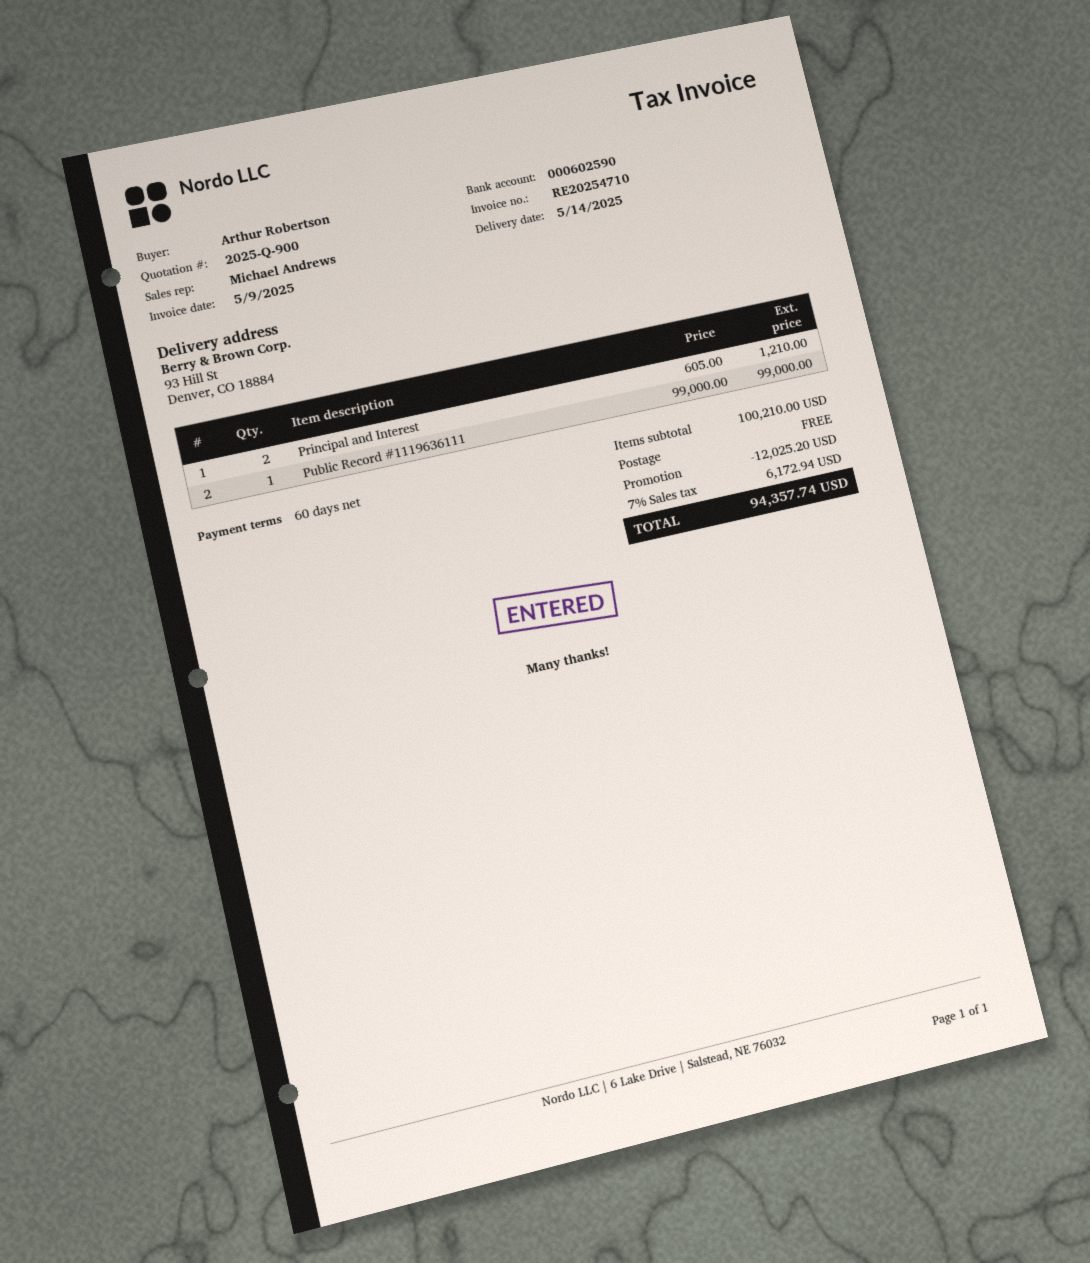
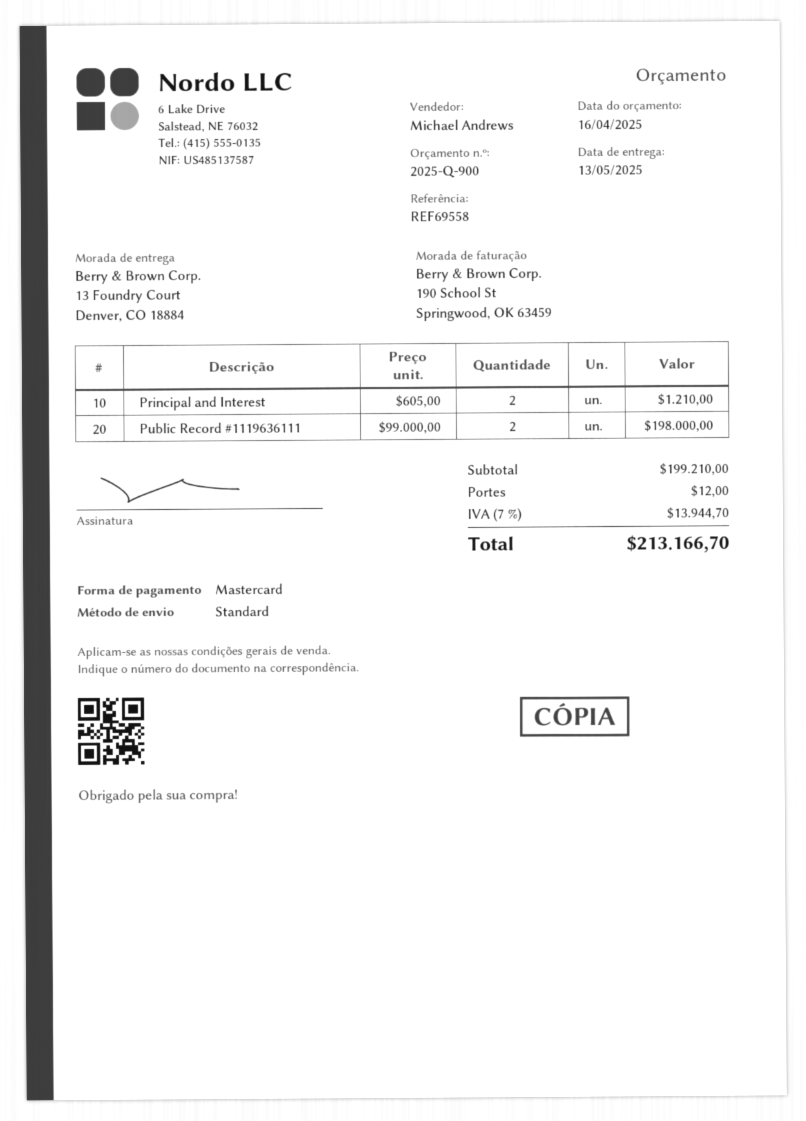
delivery date: 2025-05-14 -> 2025-05-13
ship to: 93 Hill St, Denver, CO 18884 -> 13 Foundry Court, Denver, CO 18884
Public Record #1119636111: 1 x 99000.00 = 99000.00 -> 2 x 99000.00 = 198000.00
subtotal: 100210.00 -> 199210.00
discount: 12025.20 -> none
shipping: 0.00 -> 12.00
tax: 7% = 6172.94 -> 7% = 13944.70
total: 94357.74 -> 213166.70

